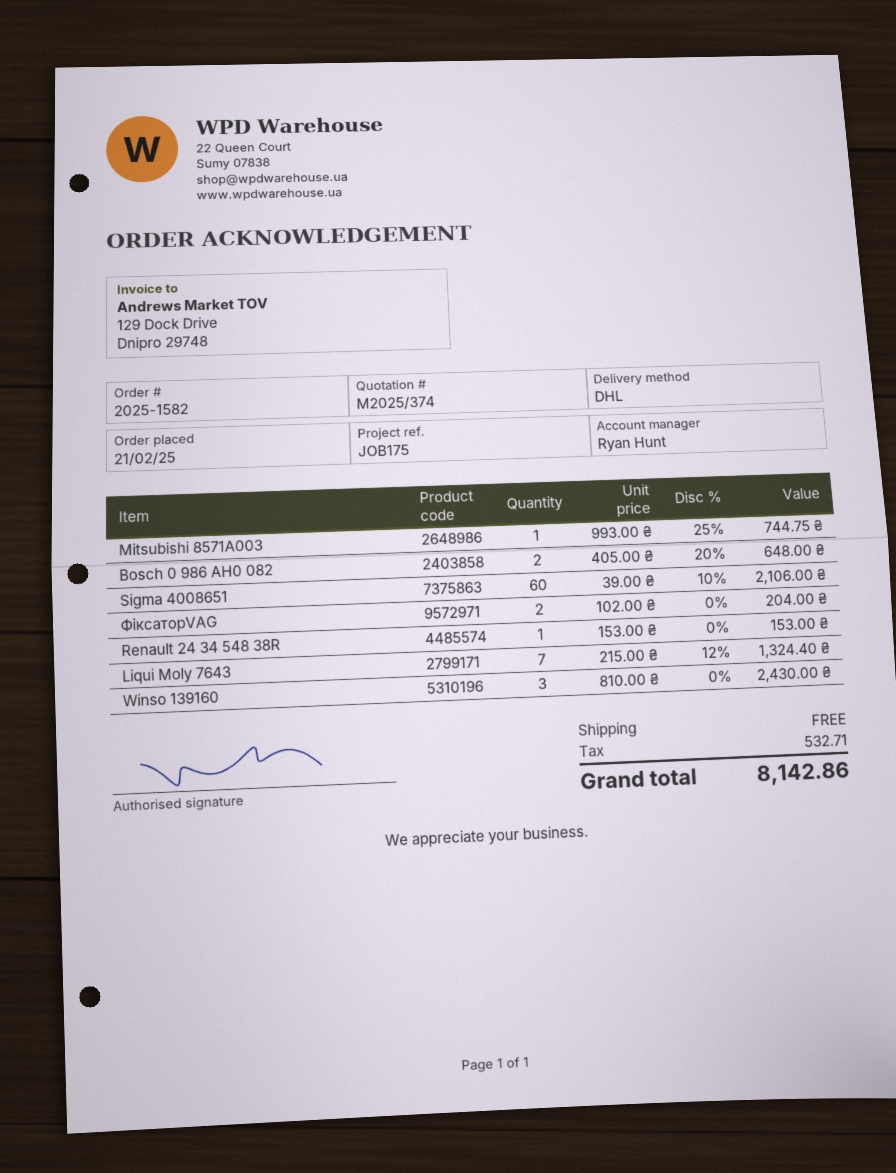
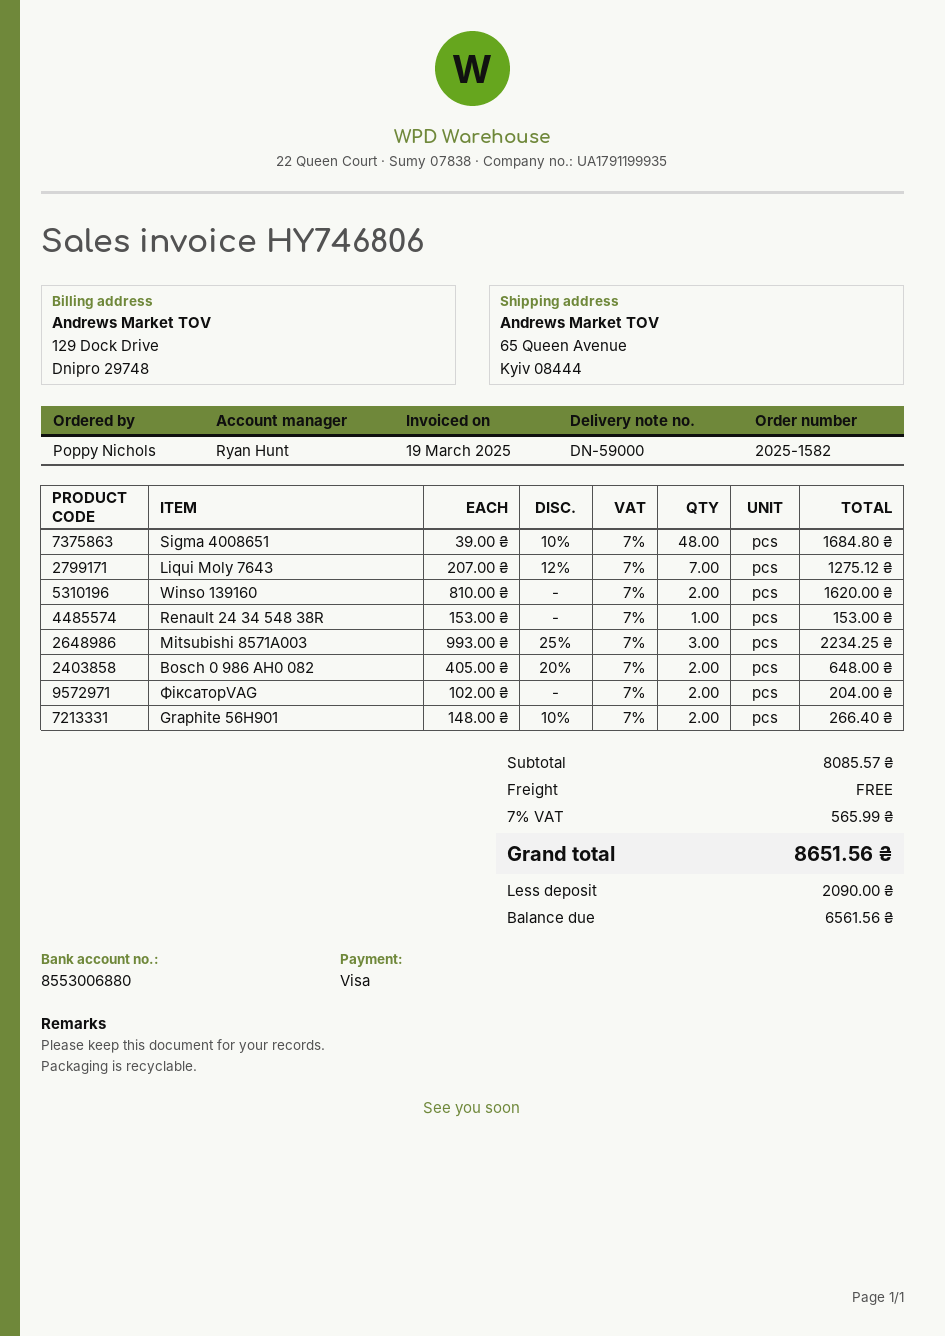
Mitsubishi 8571A003: 1 x 993.00 - 25% = 744.75 -> 3 x 993.00 - 25% = 2234.25
Sigma 4008651: 60 x 39.00 - 10% = 2106.00 -> 48 x 39.00 - 10% = 1684.80
Liqui Moly 7643: 7 x 215.00 - 12% = 1324.40 -> 7 x 207.00 - 12% = 1275.12
Winso 139160: 3 x 810.00 = 2430.00 -> 2 x 810.00 = 1620.00
Graphite 56H901: none -> 2 x 148.00 - 10% = 266.40
tax: 532.71 -> 565.99
total: 8142.86 -> 8651.56

